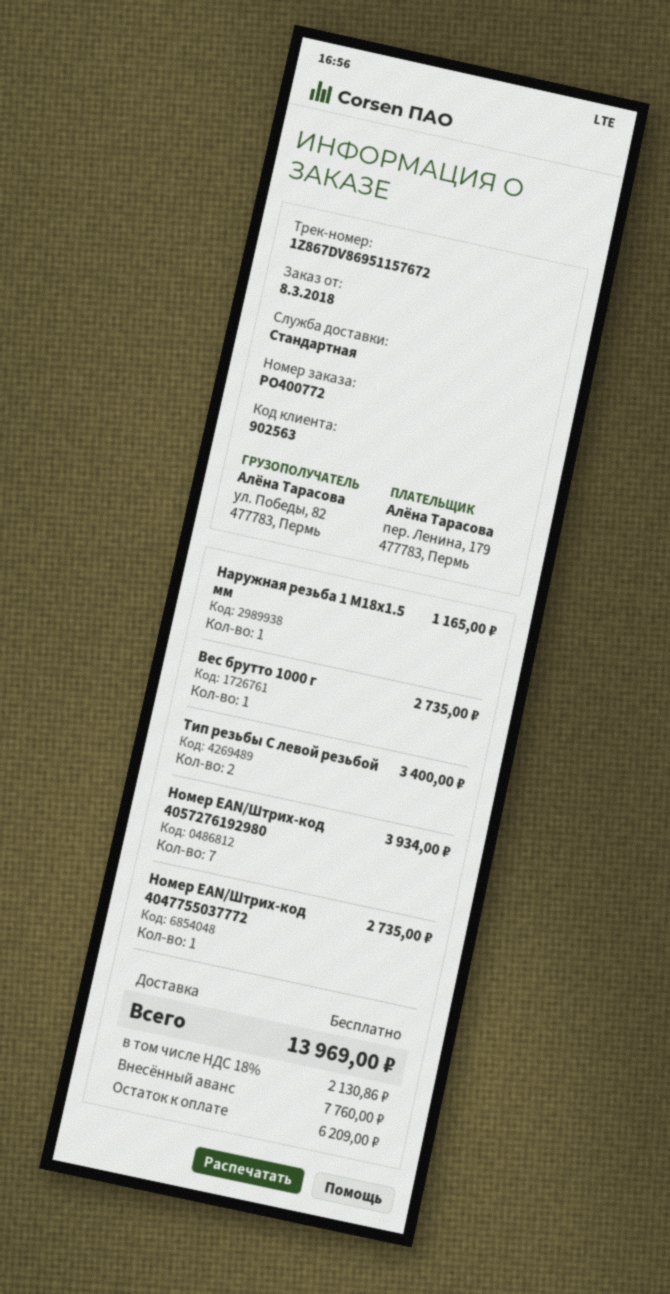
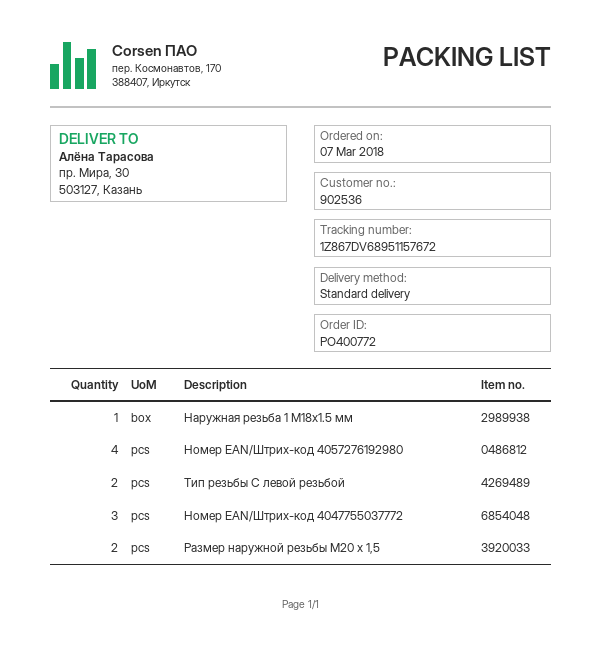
order date: 2018-03-08 -> 2018-03-07
customer number: 902563 -> 902536
tracking number: 1Z867DV86951157672 -> 1Z867DV68951157672
ship to: ул. Победы, 82, 477783, Пермь -> пр. Мира, 30, 503127, Казань
Вес брутто 1000 г: 1 -> none
Номер EAN/Штрих-код 4057276192980: 7 -> 4
Номер EAN/Штрих-код 4047755037772: 1 -> 3
Размер наружной резьбы M20 x 1,5: none -> 2

